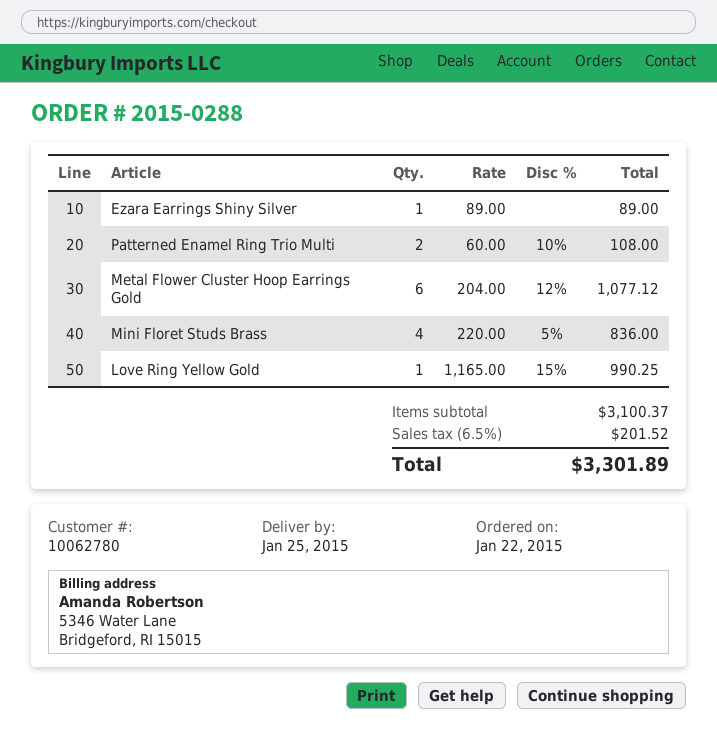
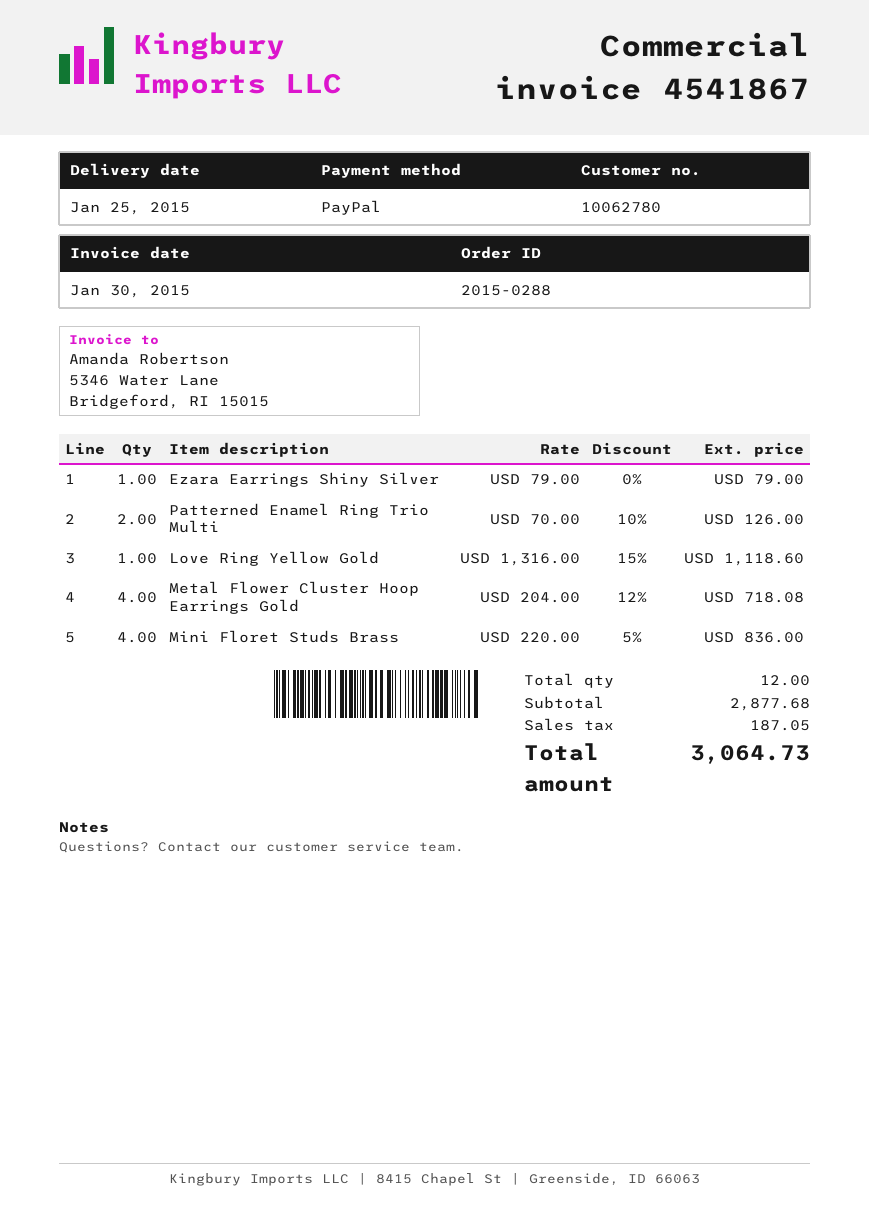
Ezara Earrings Shiny Silver: 1 x 89.00 = 89.00 -> 1 x 79.00 = 79.00
Patterned Enamel Ring Trio Multi: 2 x 60.00 - 10% = 108.00 -> 2 x 70.00 - 10% = 126.00
Metal Flower Cluster Hoop Earrings Gold: 6 x 204.00 - 12% = 1077.12 -> 4 x 204.00 - 12% = 718.08
Love Ring Yellow Gold: 1 x 1165.00 - 15% = 990.25 -> 1 x 1316.00 - 15% = 1118.60
subtotal: 3100.37 -> 2877.68
tax: 201.52 -> 187.05
total: 3301.89 -> 3064.73

